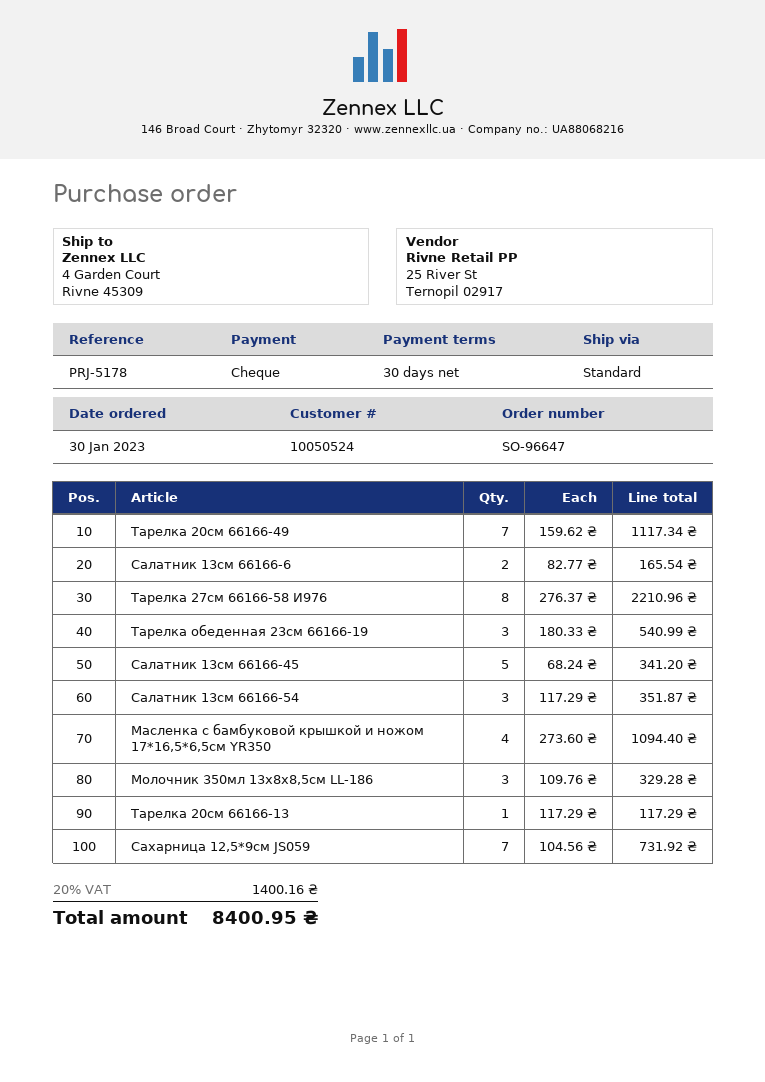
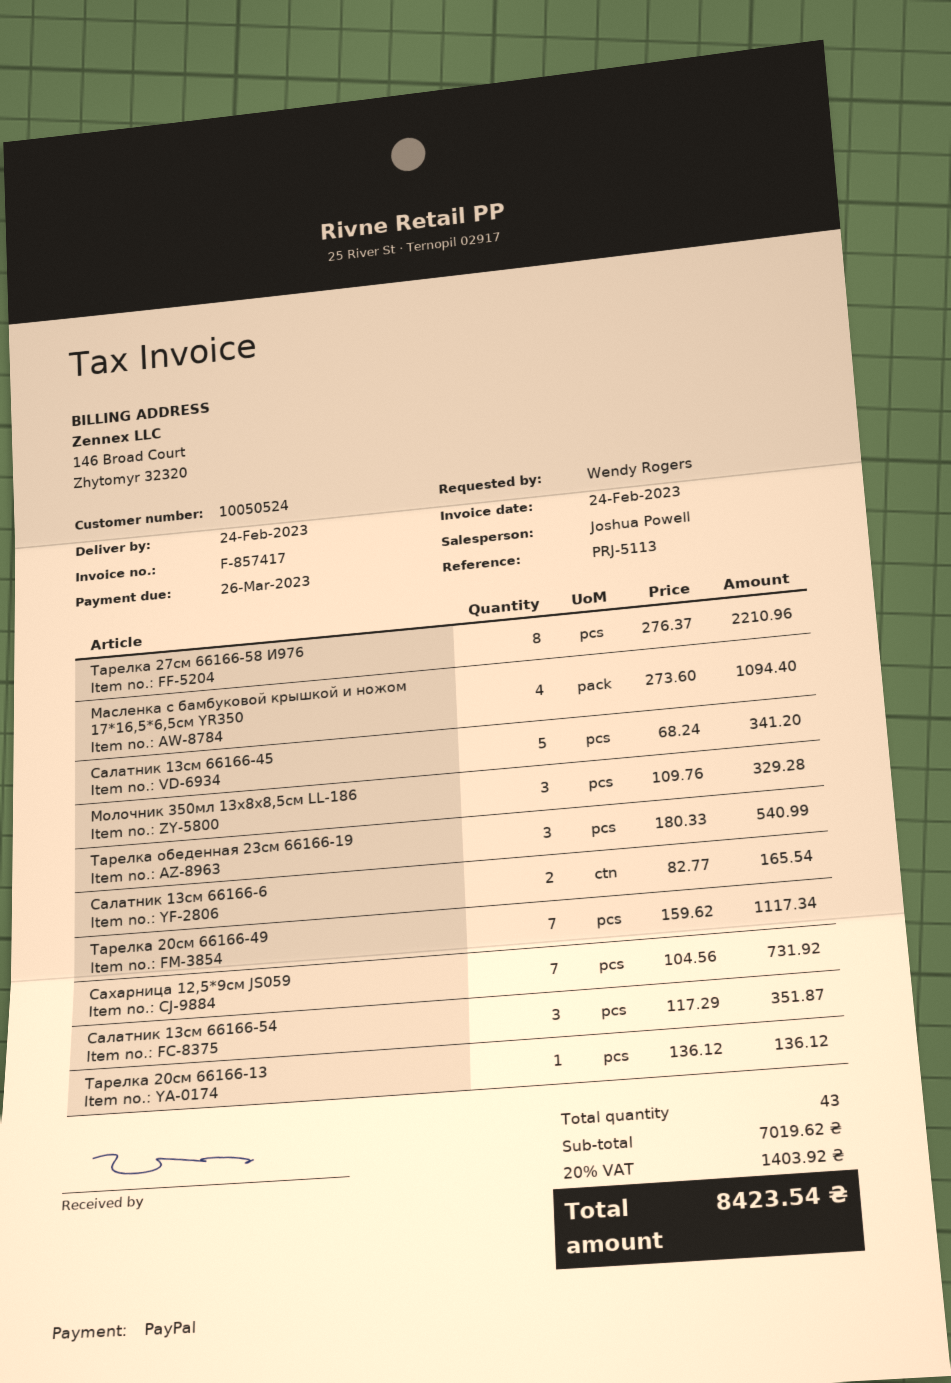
reference: PRJ-5178 -> PRJ-5113
payment method: cheque -> PayPal
Тарелка 20см 66166-13: 1 x 117.29 = 117.29 -> 1 x 136.12 = 136.12
tax: 20% = 1400.16 -> 20% = 1403.92
total: 8400.95 -> 8423.54

